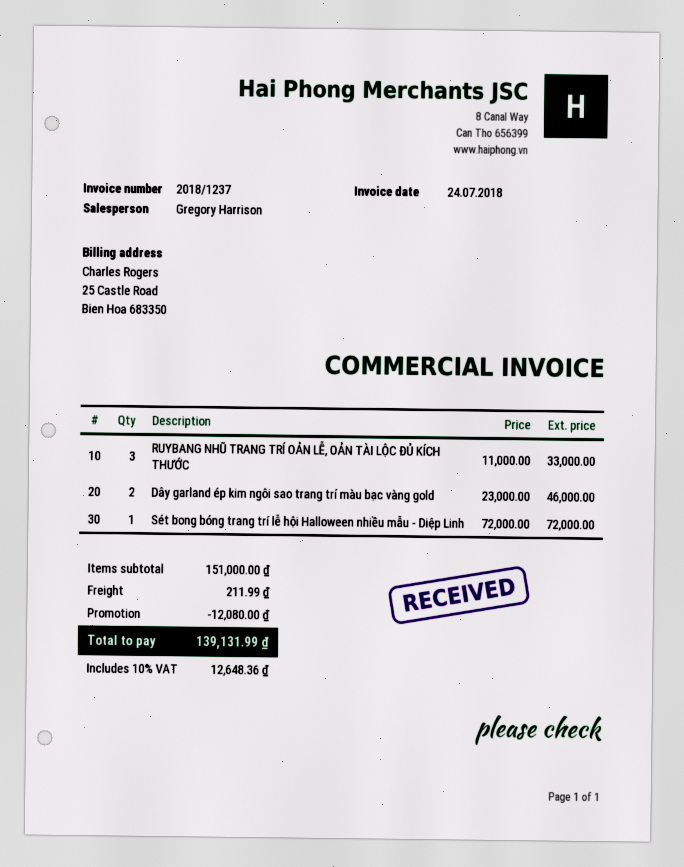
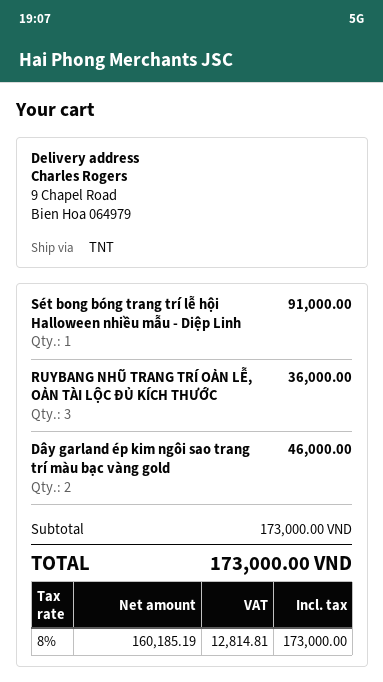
RUYBANG NHŨ TRANG TRÍ OẢN LỄ, OẢN TÀI LỘC ĐỦ KÍCH THƯỚC: 3 for 33000.00 -> 3 for 36000.00
Sét bong bóng trang trí lễ hội Halloween nhiều mẫu - Diệp Linh: 1 for 72000.00 -> 1 for 91000.00
subtotal: 151000.00 -> 173000.00
discount: 12080.00 -> none
shipping: 211.99 -> none
tax: 10% = 12648.36 -> 8% = 12814.81
total: 139131.99 -> 173000.00

